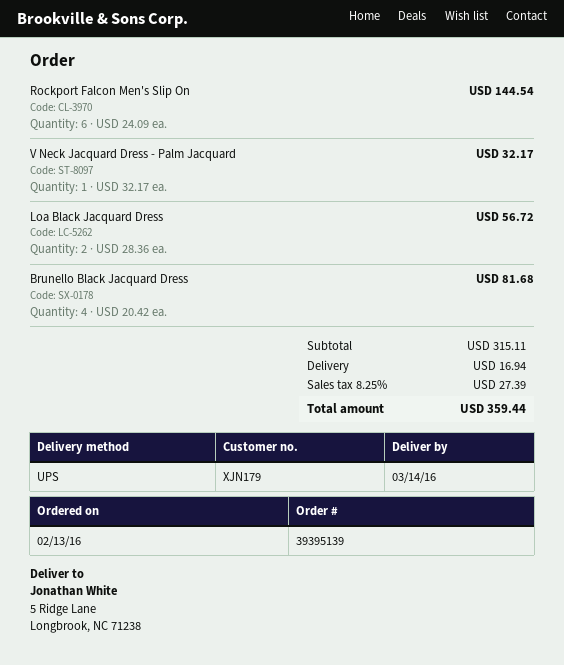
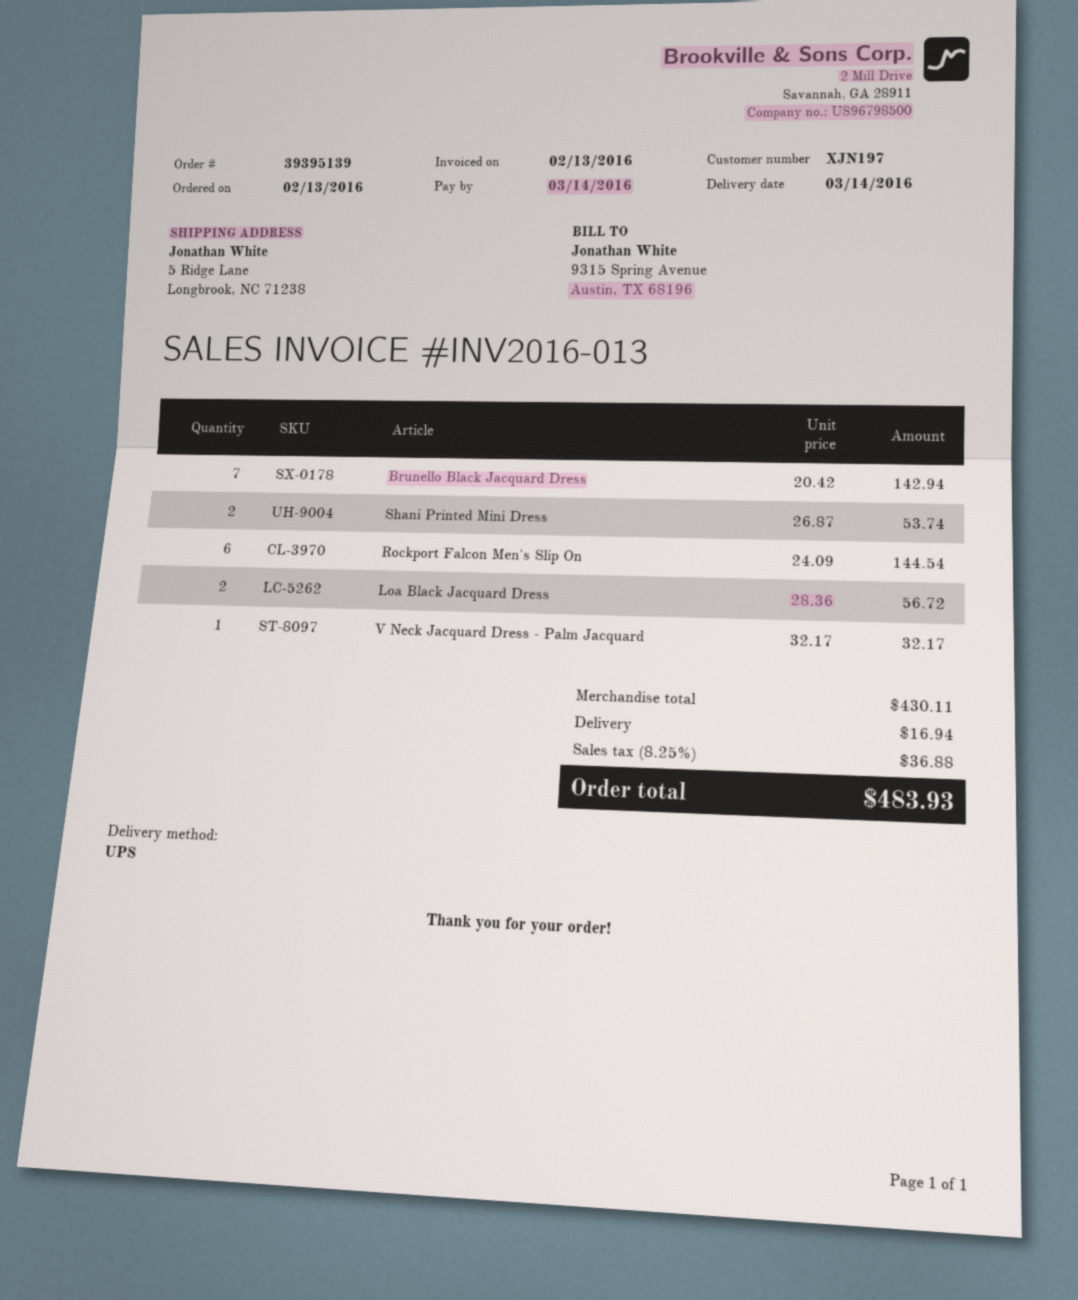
customer number: XJN179 -> XJN197
Brunello Black Jacquard Dress: 4 x 20.42 = 81.68 -> 7 x 20.42 = 142.94
Shani Printed Mini Dress: none -> 2 x 26.87 = 53.74
subtotal: 315.11 -> 430.11
tax: 8.25% = 27.39 -> 8.25% = 36.88
total: 359.44 -> 483.93

